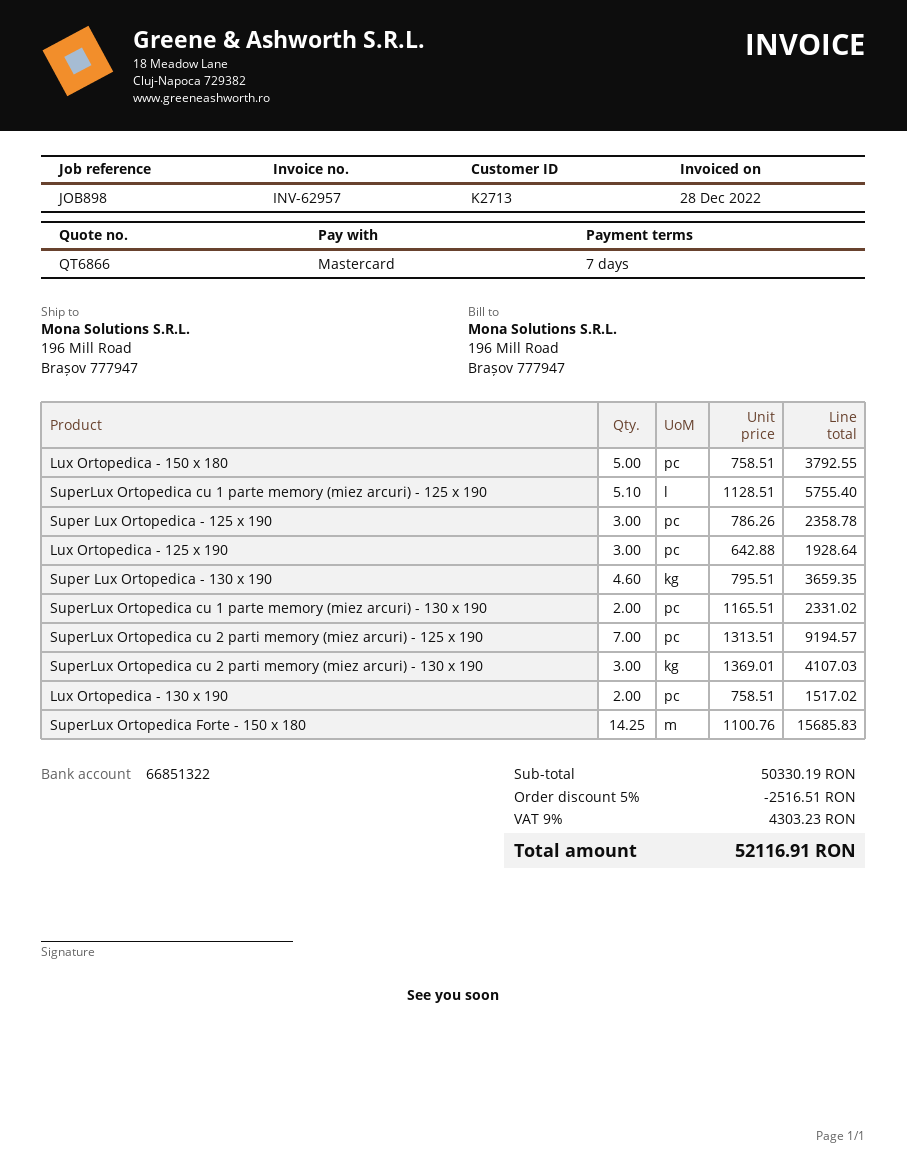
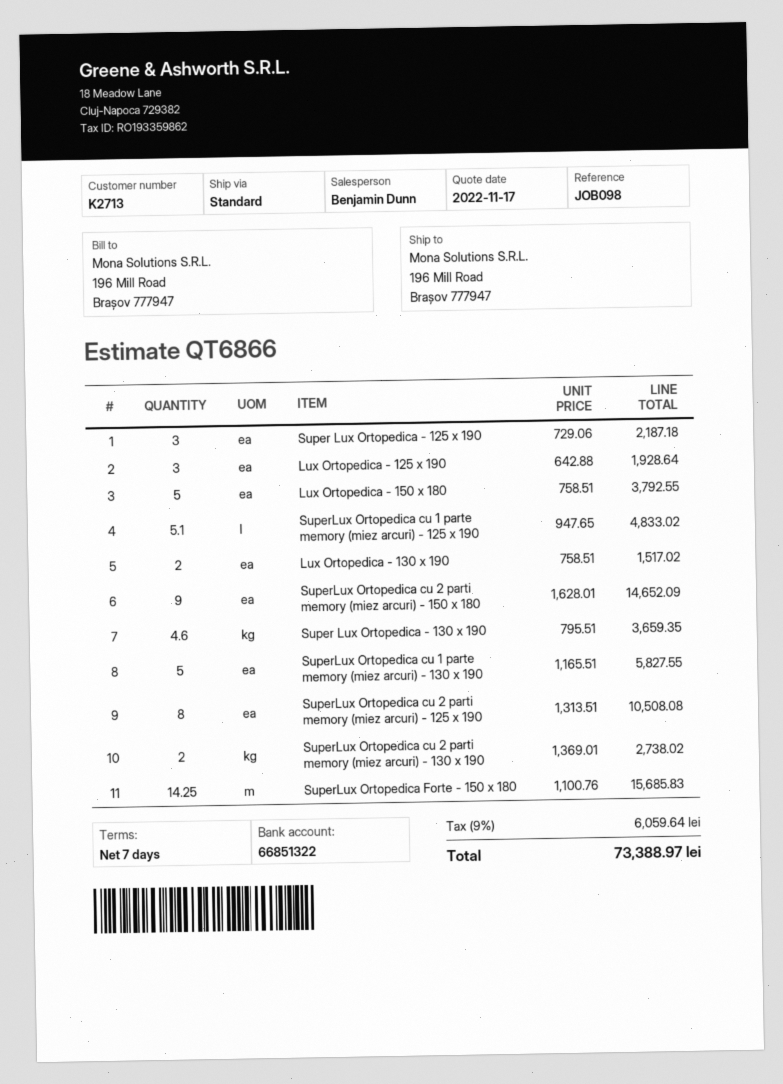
reference: JOB898 -> JOB098
SuperLux Ortopedica cu 1 parte memory (miez arcuri) - 125 x 190: 5.1 x 1128.51 = 5755.40 -> 5.1 x 947.65 = 4833.02
Super Lux Ortopedica - 125 x 190: 3 x 786.26 = 2358.78 -> 3 x 729.06 = 2187.18
SuperLux Ortopedica cu 1 parte memory (miez arcuri) - 130 x 190: 2 x 1165.51 = 2331.02 -> 5 x 1165.51 = 5827.55
SuperLux Ortopedica cu 2 parti memory (miez arcuri) - 125 x 190: 7 x 1313.51 = 9194.57 -> 8 x 1313.51 = 10508.08
SuperLux Ortopedica cu 2 parti memory (miez arcuri) - 130 x 190: 3 x 1369.01 = 4107.03 -> 2 x 1369.01 = 2738.02
SuperLux Ortopedica cu 2 parti memory (miez arcuri) - 150 x 180: none -> 9 x 1628.01 = 14652.09
discount: 5% = 2516.51 -> none
tax: 9% = 4303.23 -> 9% = 6059.64
total: 52116.91 -> 73388.97

